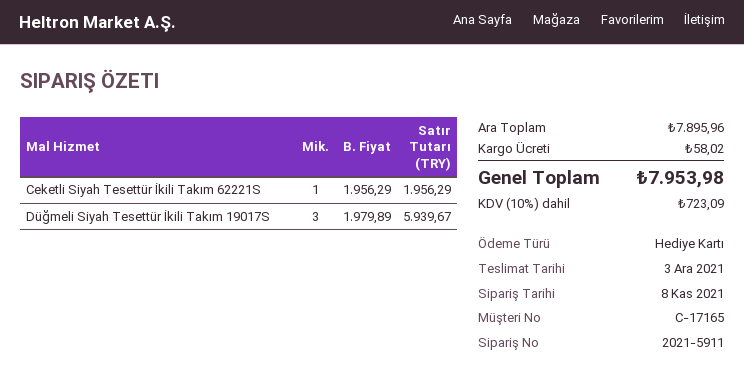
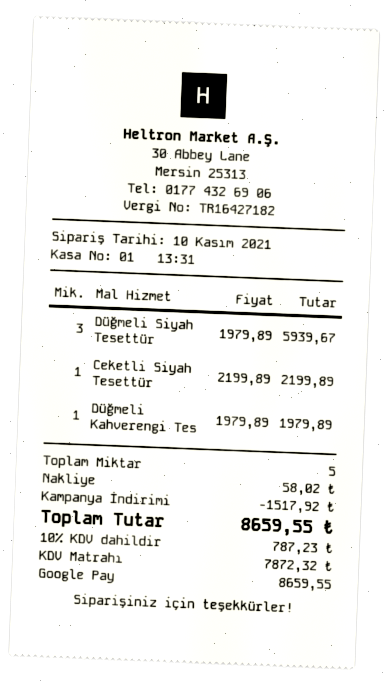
order date: 2021-11-08 -> 2021-11-10
payment method: gift card -> Google Pay
Ceketli Siyah Tesettür İkili Takım 62221S: 1 x 1956.29 = 1956.29 -> 1 x 2199.89 = 2199.89
Düğmeli Kahverengi Tes: none -> 1 x 1979.89 = 1979.89
discount: none -> 1517.92
tax: 10% = 723.09 -> 10% = 787.23
total: 7953.98 -> 8659.55

